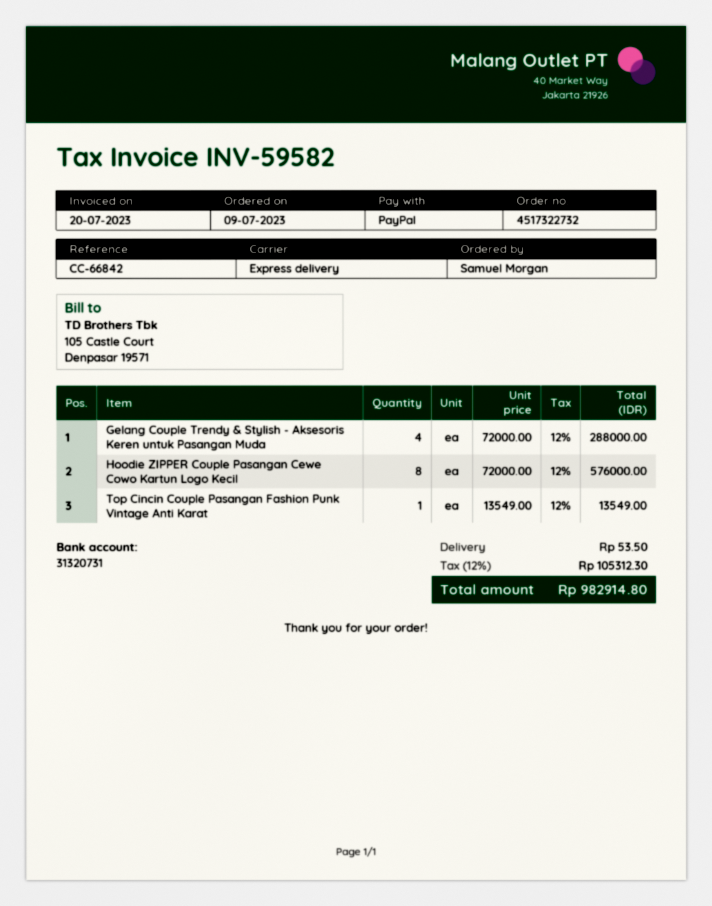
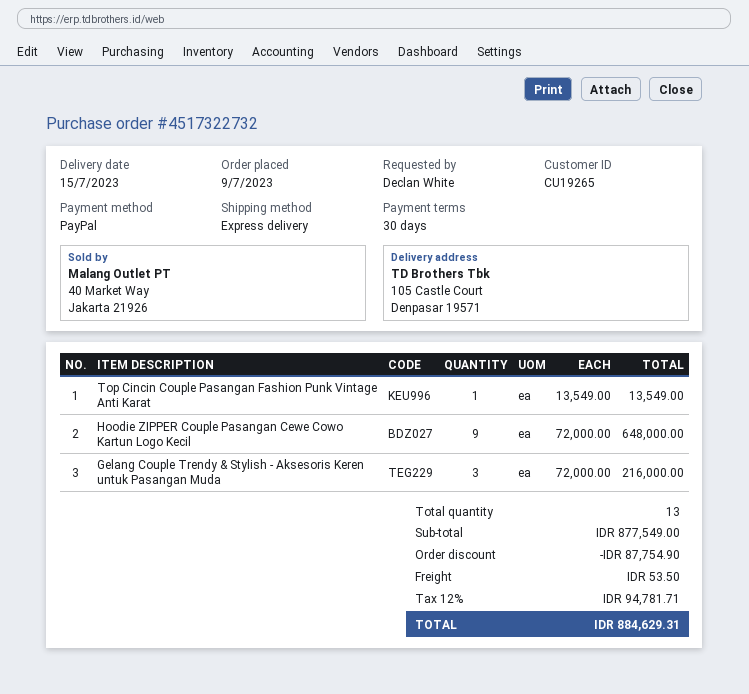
ordered by: Samuel Morgan -> Declan White
Gelang Couple Trendy & Stylish - Aksesoris Keren untuk Pasangan Muda: 4 x 72000.00 = 288000.00 -> 3 x 72000.00 = 216000.00
Hoodie ZIPPER Couple Pasangan Cewe Cowo Kartun Logo Kecil: 8 x 72000.00 = 576000.00 -> 9 x 72000.00 = 648000.00
discount: none -> 87754.90
tax: 12% = 105312.30 -> 12% = 94781.71
total: 982914.80 -> 884629.31

